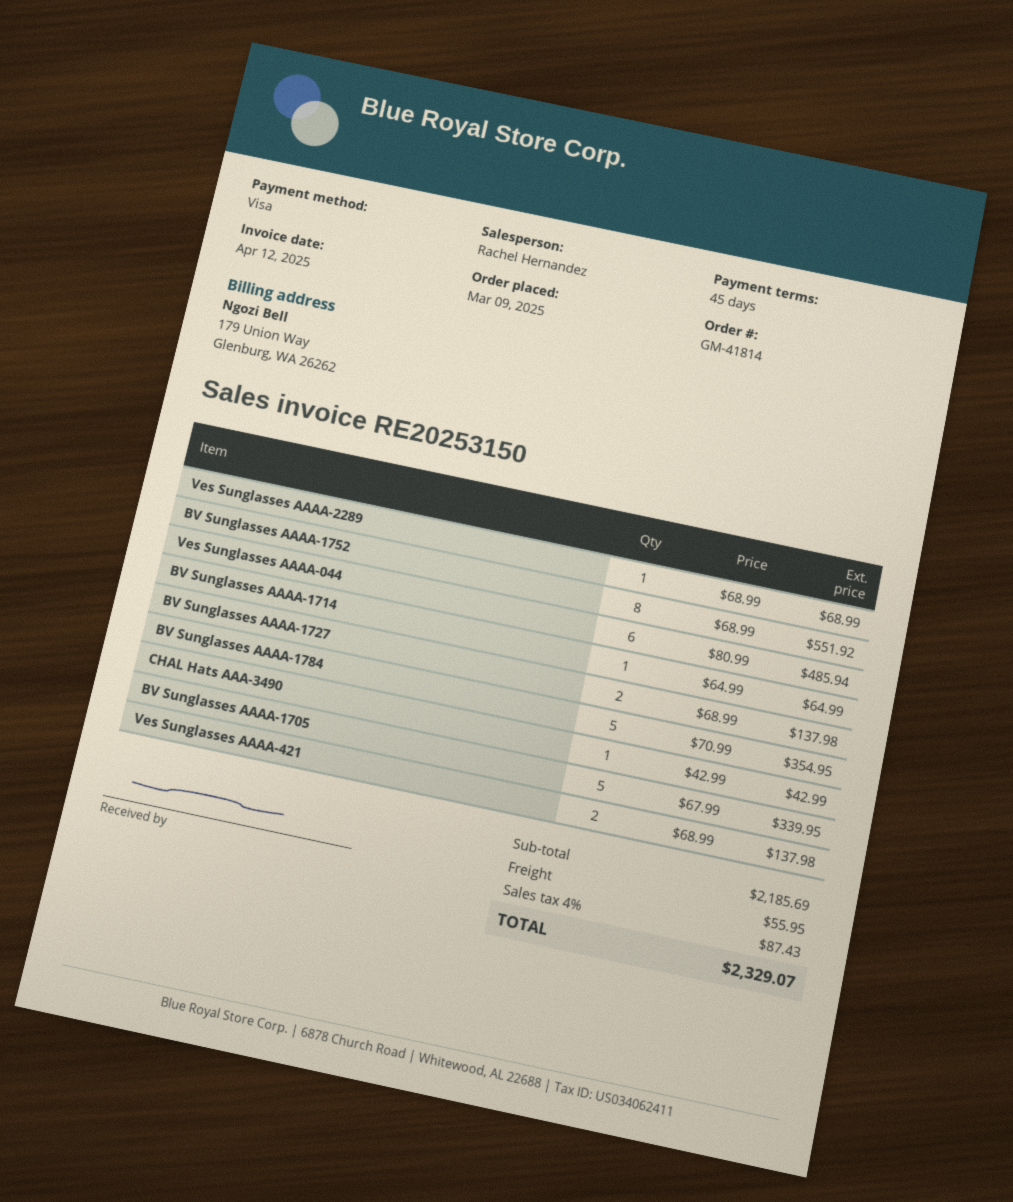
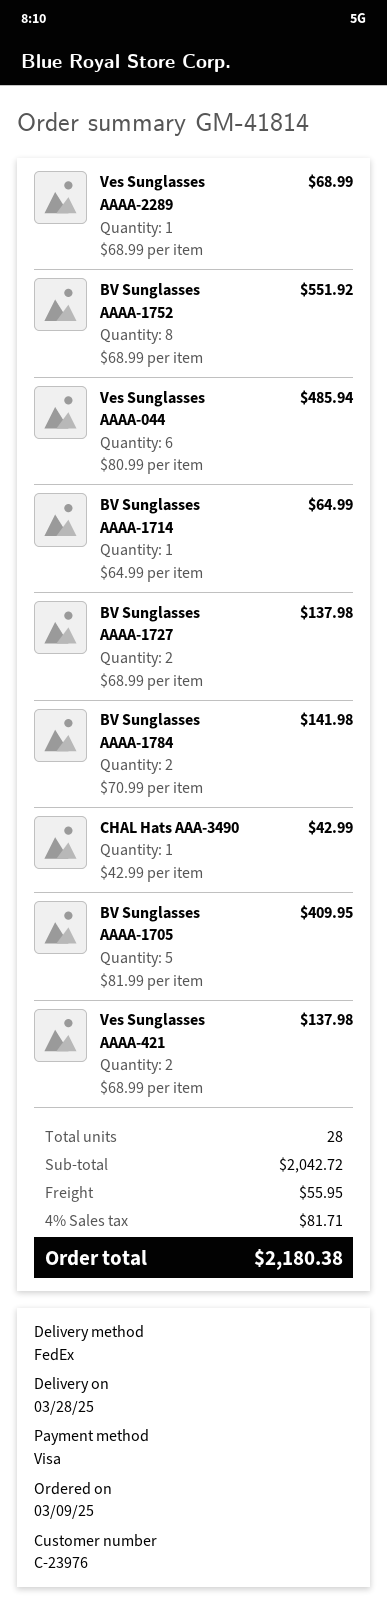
BV Sunglasses AAAA-1784: 5 x 70.99 = 354.95 -> 2 x 70.99 = 141.98
BV Sunglasses AAAA-1705: 5 x 67.99 = 339.95 -> 5 x 81.99 = 409.95
subtotal: 2185.69 -> 2042.72
tax: 4% = 87.43 -> 4% = 81.71
total: 2329.07 -> 2180.38

